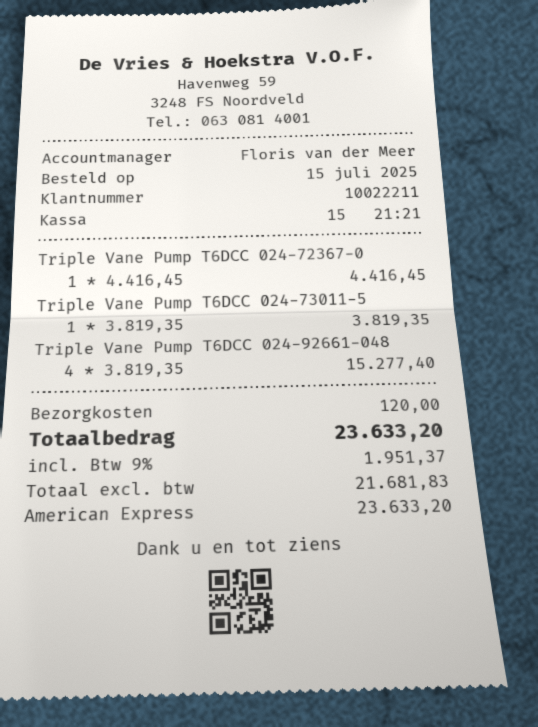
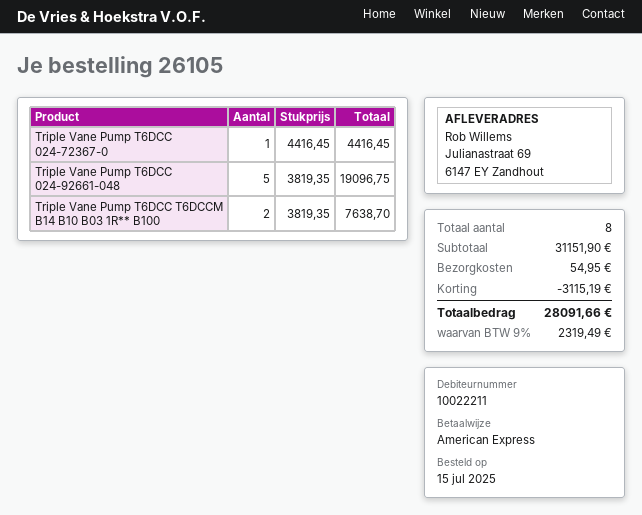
Triple Vane Pump T6DCC 024-73011-5: 1 x 3819.35 = 3819.35 -> none
Triple Vane Pump T6DCC 024-92661-048: 4 x 3819.35 = 15277.40 -> 5 x 3819.35 = 19096.75
Triple Vane Pump T6DCC T6DCCM B14 B10 B03 1R** B100: none -> 2 x 3819.35 = 7638.70
discount: none -> 3115.19
shipping: 120.00 -> 54.95
tax: 9% = 1951.37 -> 9% = 2319.49
total: 23633.20 -> 28091.66

